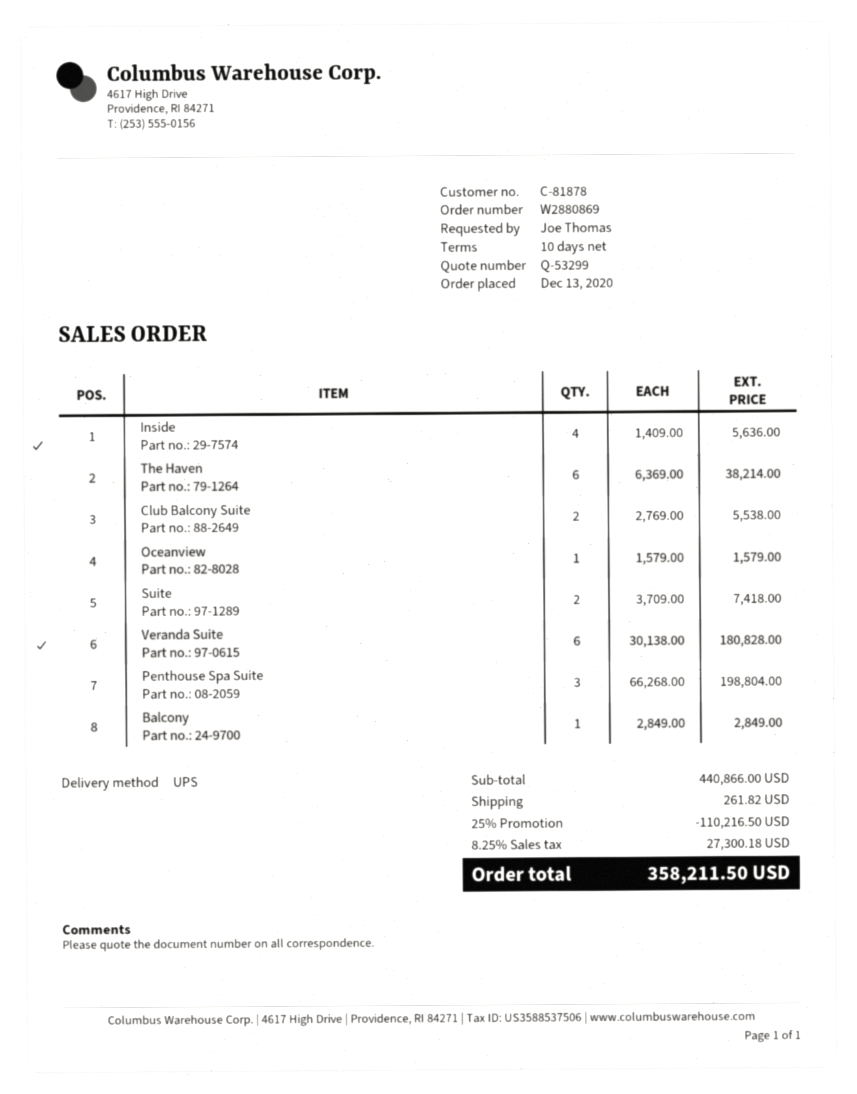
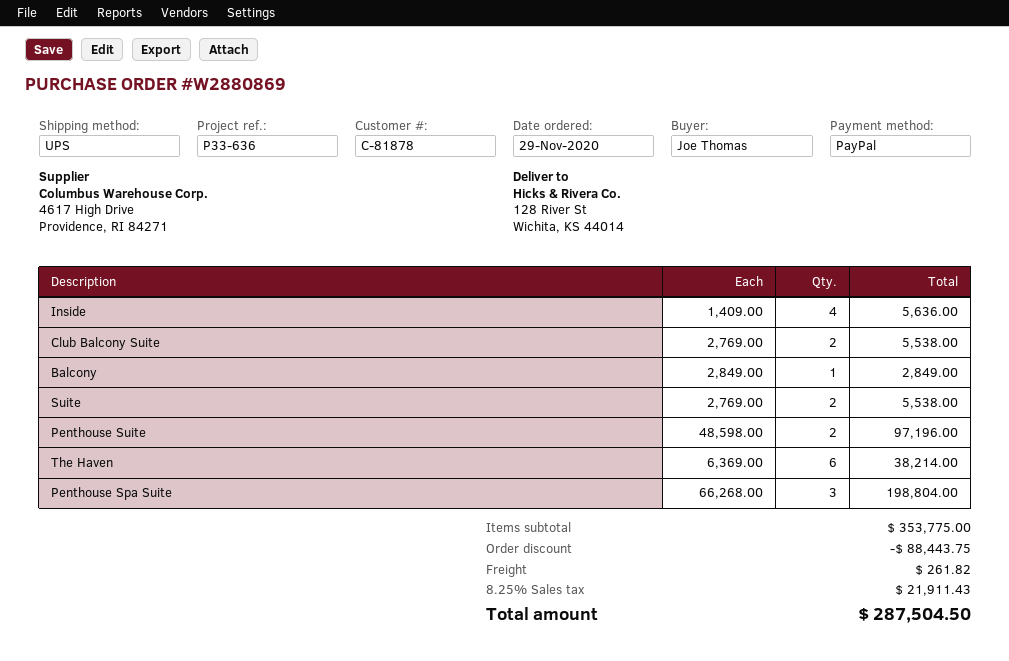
order date: 2020-12-13 -> 2020-11-29
Oceanview: 1 x 1579.00 = 1579.00 -> none
Suite: 2 x 3709.00 = 7418.00 -> 2 x 2769.00 = 5538.00
Veranda Suite: 6 x 30138.00 = 180828.00 -> none
Penthouse Suite: none -> 2 x 48598.00 = 97196.00
subtotal: 440866.00 -> 353775.00
discount: 110216.50 -> 88443.75
tax: 8.25% = 27300.18 -> 8.25% = 21911.43
total: 358211.50 -> 287504.50

